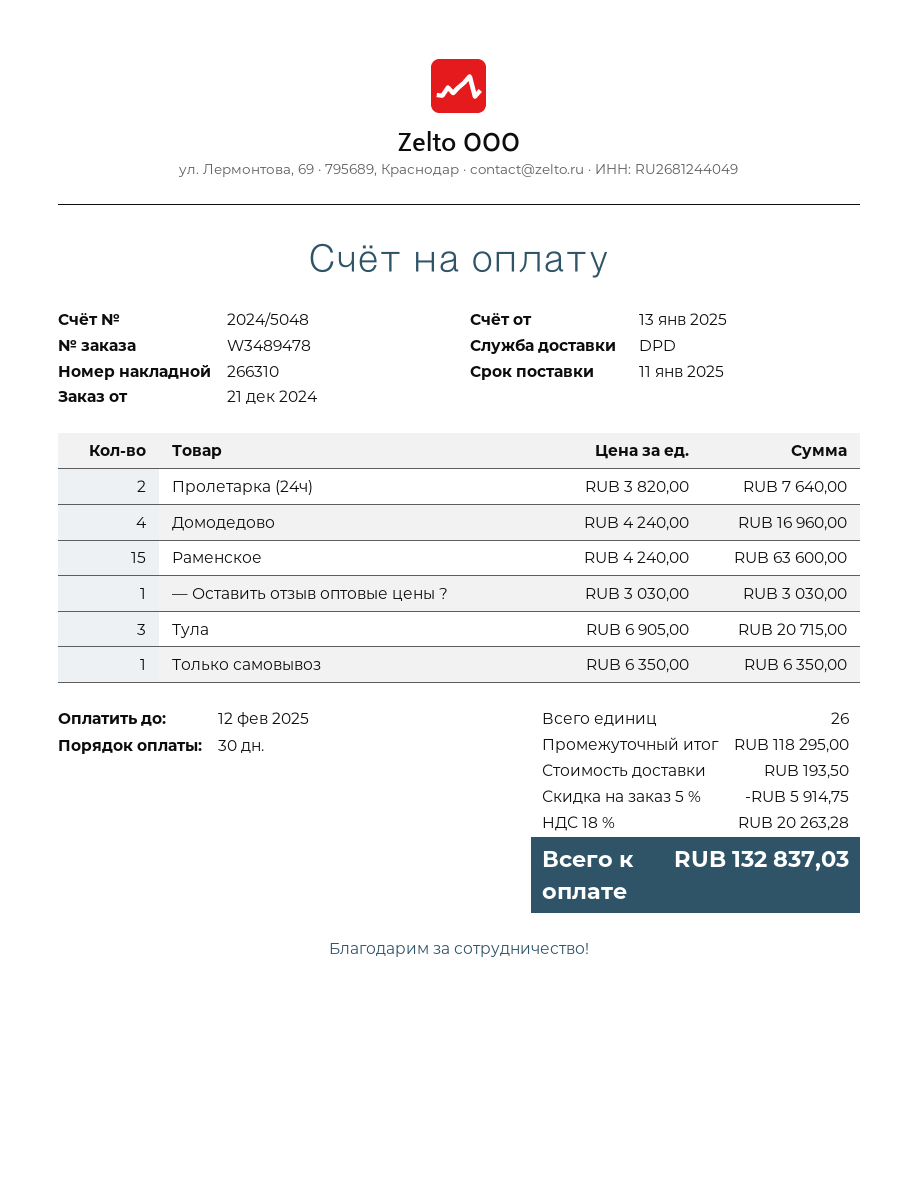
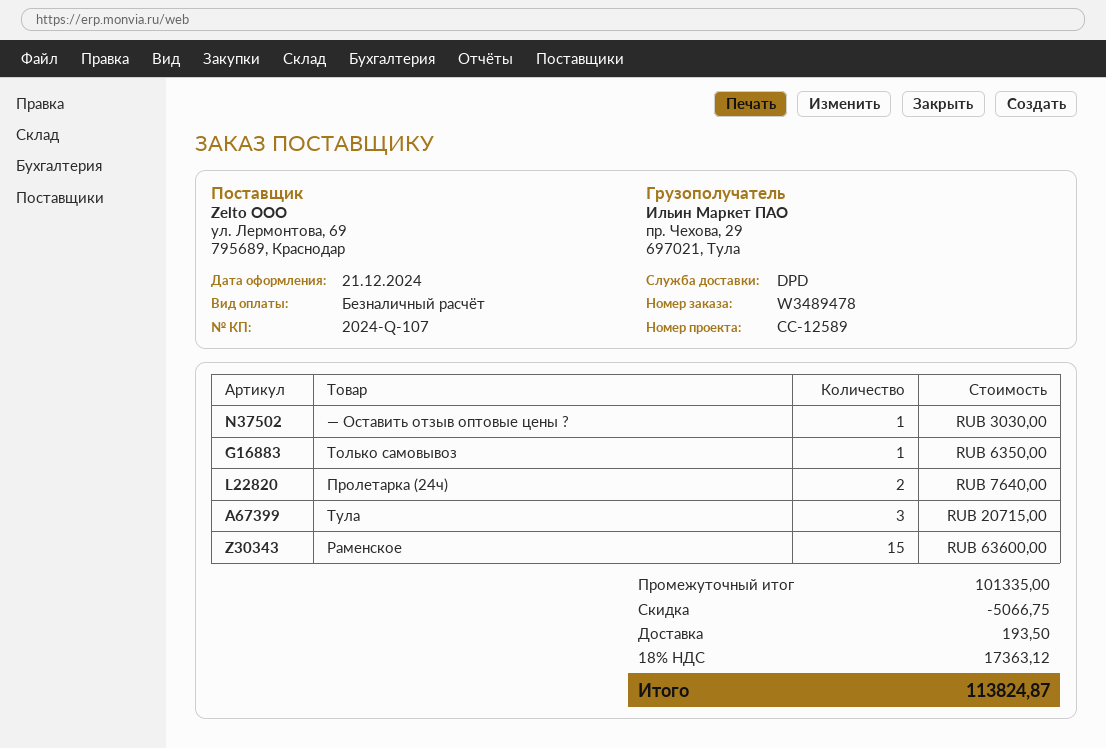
Домодедово: 4 for 16960.00 -> none
subtotal: 118295.00 -> 101335.00
discount: 5914.75 -> 5066.75
tax: 18% = 20263.28 -> 18% = 17363.12
total: 132837.03 -> 113824.87

